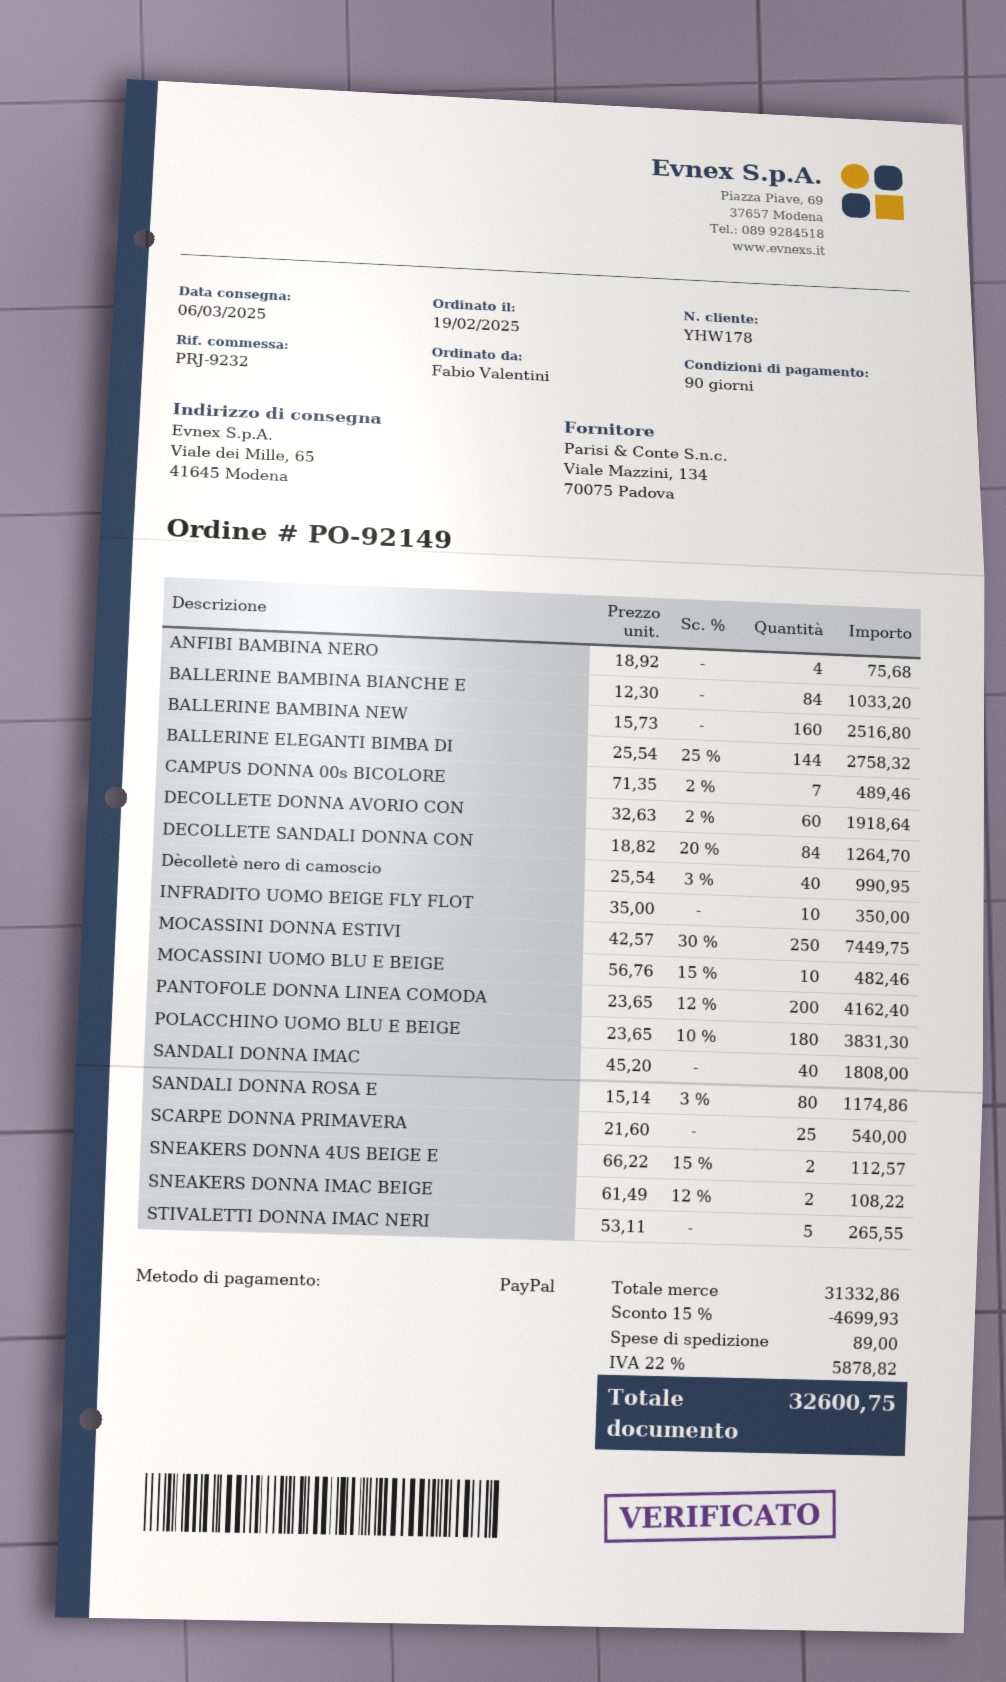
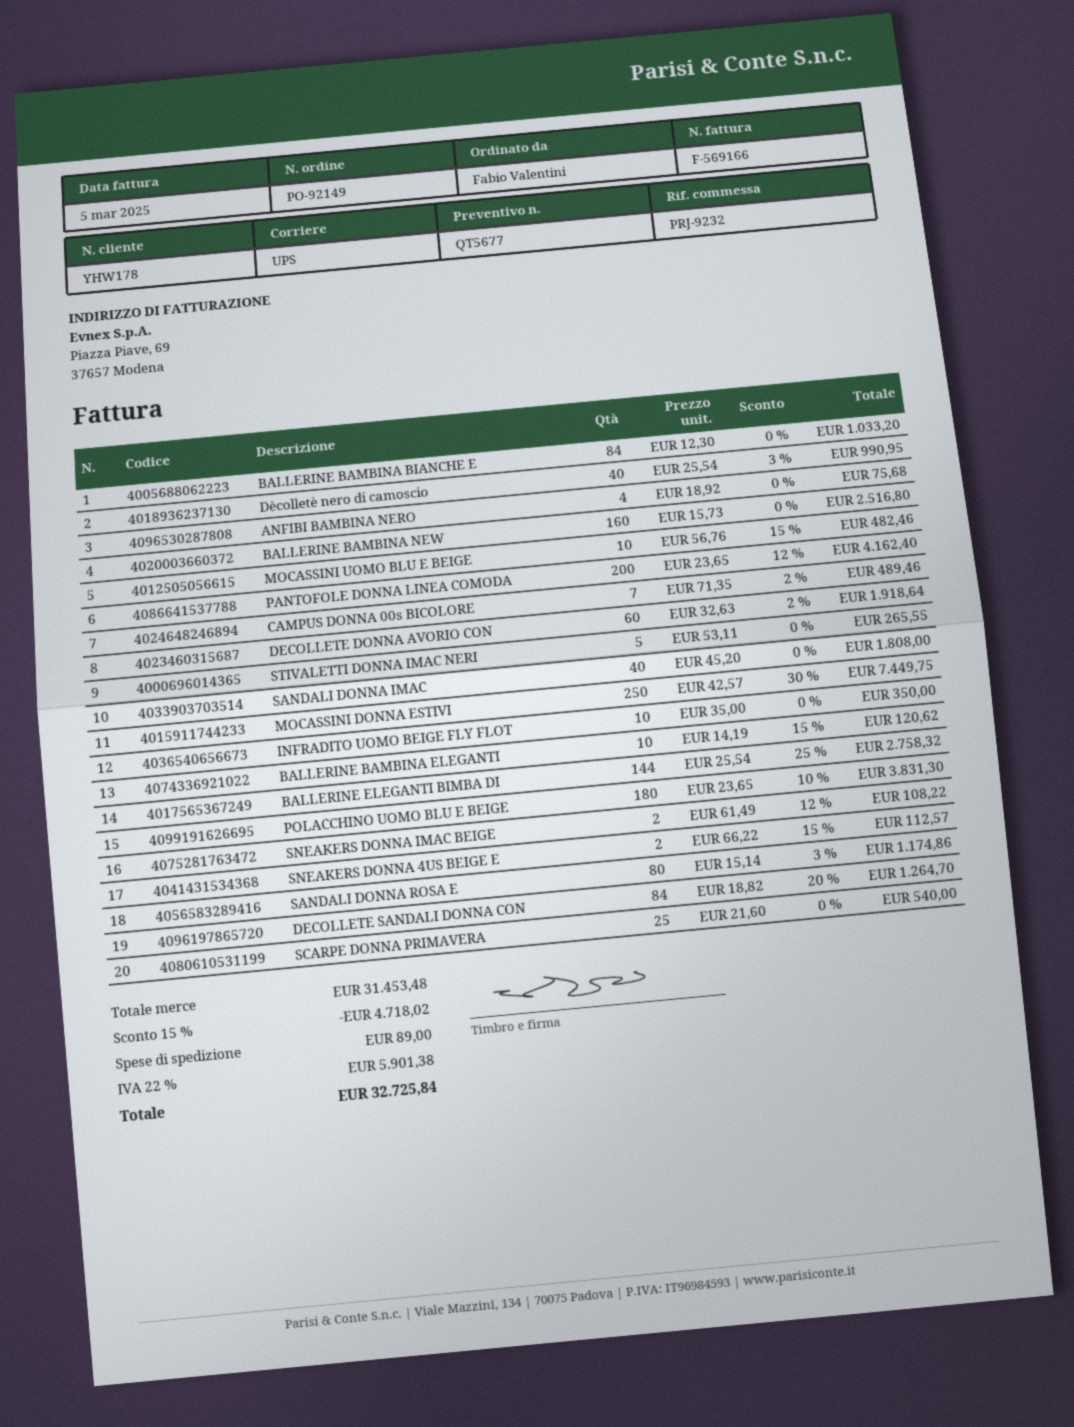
BALLERINE BAMBINA ELEGANTI: none -> 10 x 14.19 - 15% = 120.62
subtotal: 31332.86 -> 31453.48
discount: 15% = 4699.93 -> 15% = 4718.02
tax: 22% = 5878.82 -> 22% = 5901.38
total: 32600.75 -> 32725.84

